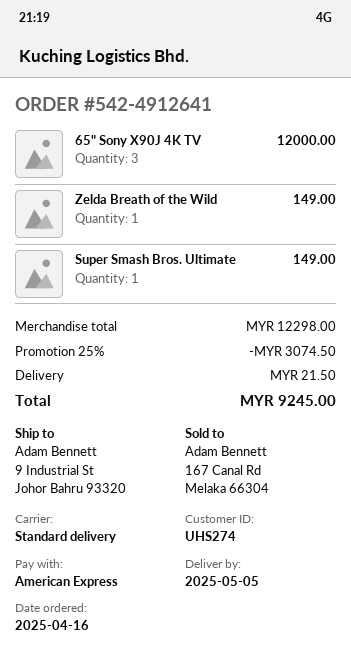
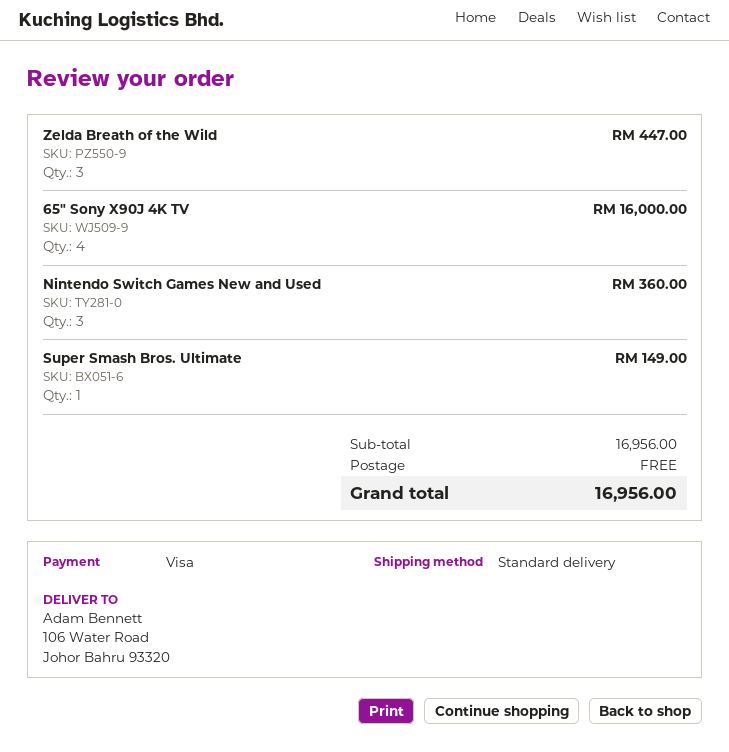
payment method: American Express -> Visa
ship to: 9 Industrial St, Johor Bahru 93320 -> 106 Water Road, Johor Bahru 93320
65" Sony X90J 4K TV: 3 for 12000.00 -> 4 for 16000.00
Zelda Breath of the Wild: 1 for 149.00 -> 3 for 447.00
Nintendo Switch Games New and Used: none -> 3 for 360.00
subtotal: 12298.00 -> 16956.00
discount: 25% = 3074.50 -> none
shipping: 21.50 -> 0.00
total: 9245.00 -> 16956.00

